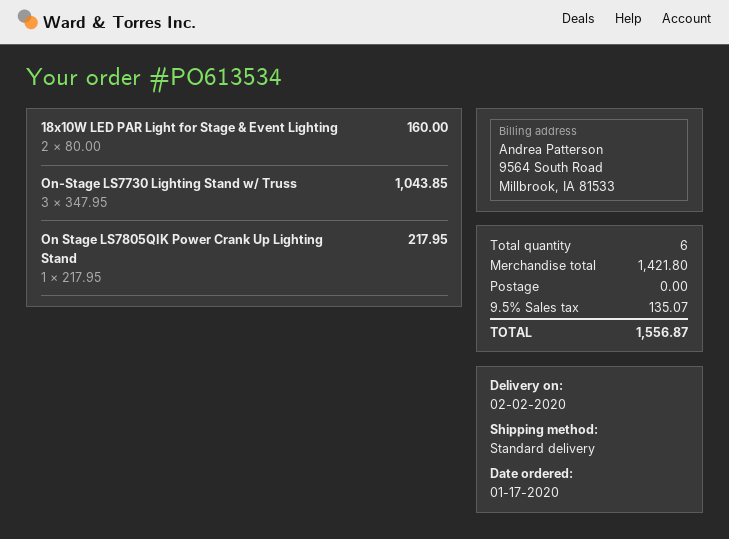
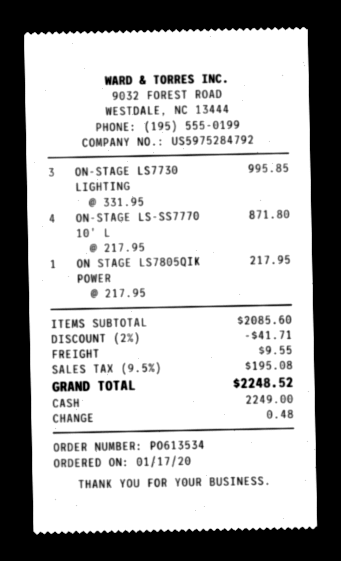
18x10W LED PAR Light for Stage & Event Lighting: 2 x 80.00 = 160.00 -> none
On-Stage LS7730 Lighting Stand w/ Truss: 3 x 347.95 = 1043.85 -> 3 x 331.95 = 995.85
ON-STAGE LS-SS7770 10' L: none -> 4 x 217.95 = 871.80
subtotal: 1421.80 -> 2085.60
discount: none -> 2% = 41.71
shipping: 0.00 -> 9.55
tax: 9.5% = 135.07 -> 9.5% = 195.08
total: 1556.87 -> 2248.52

